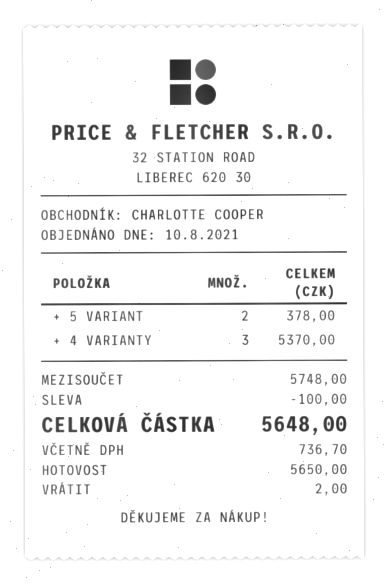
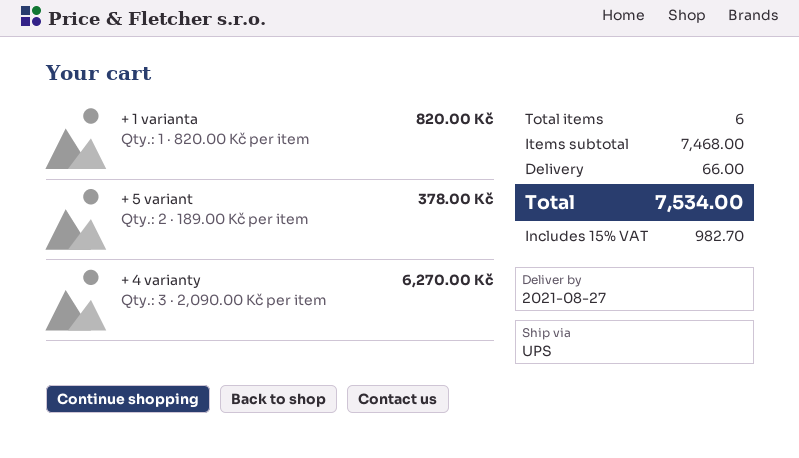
+ 4 VARIANTY: 3 for 5370.00 -> 3 for 6270.00
+ 1 varianta: none -> 1 for 820.00
subtotal: 5748.00 -> 7468.00
discount: 100.00 -> none
shipping: none -> 66.00
tax: 736.70 -> 982.70
total: 5648.00 -> 7534.00

